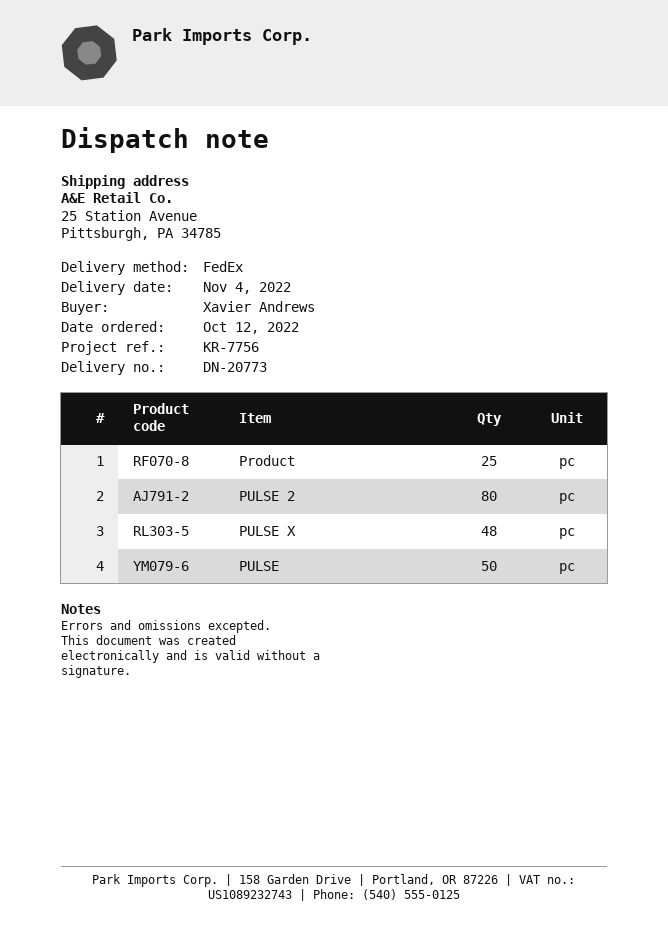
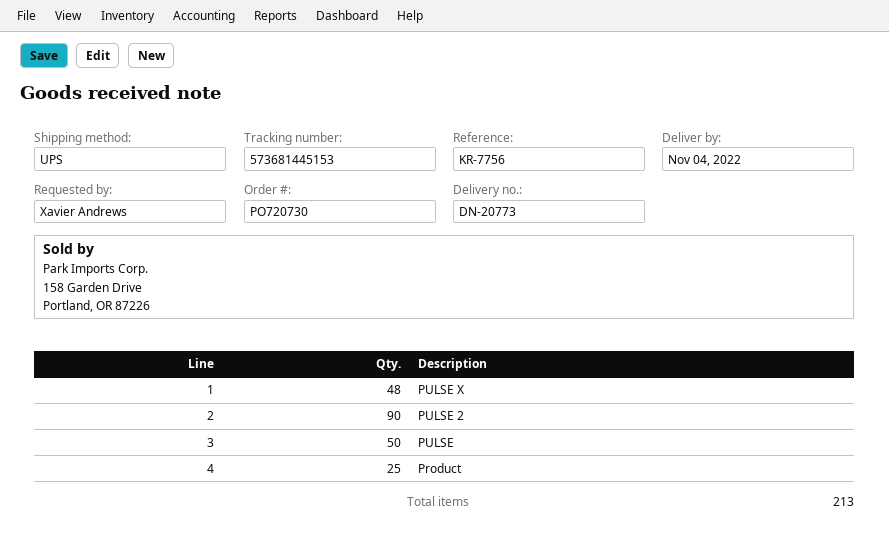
shipping method: FedEx -> UPS
PULSE 2: 80 -> 90

